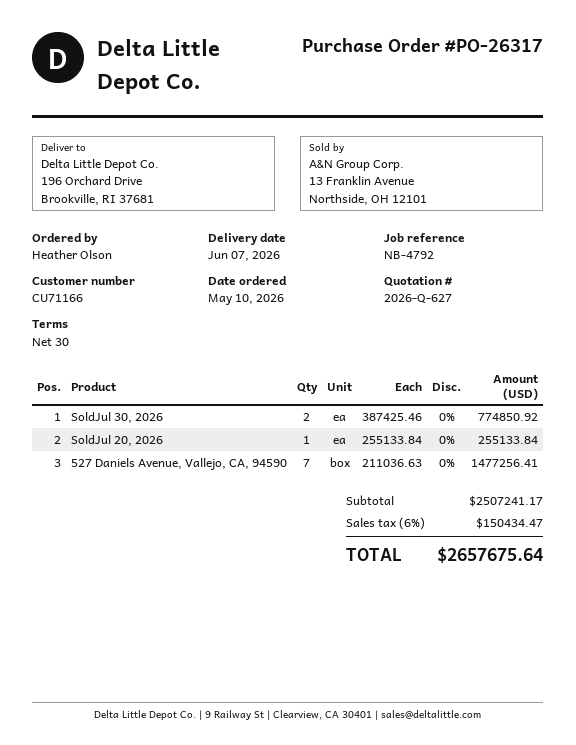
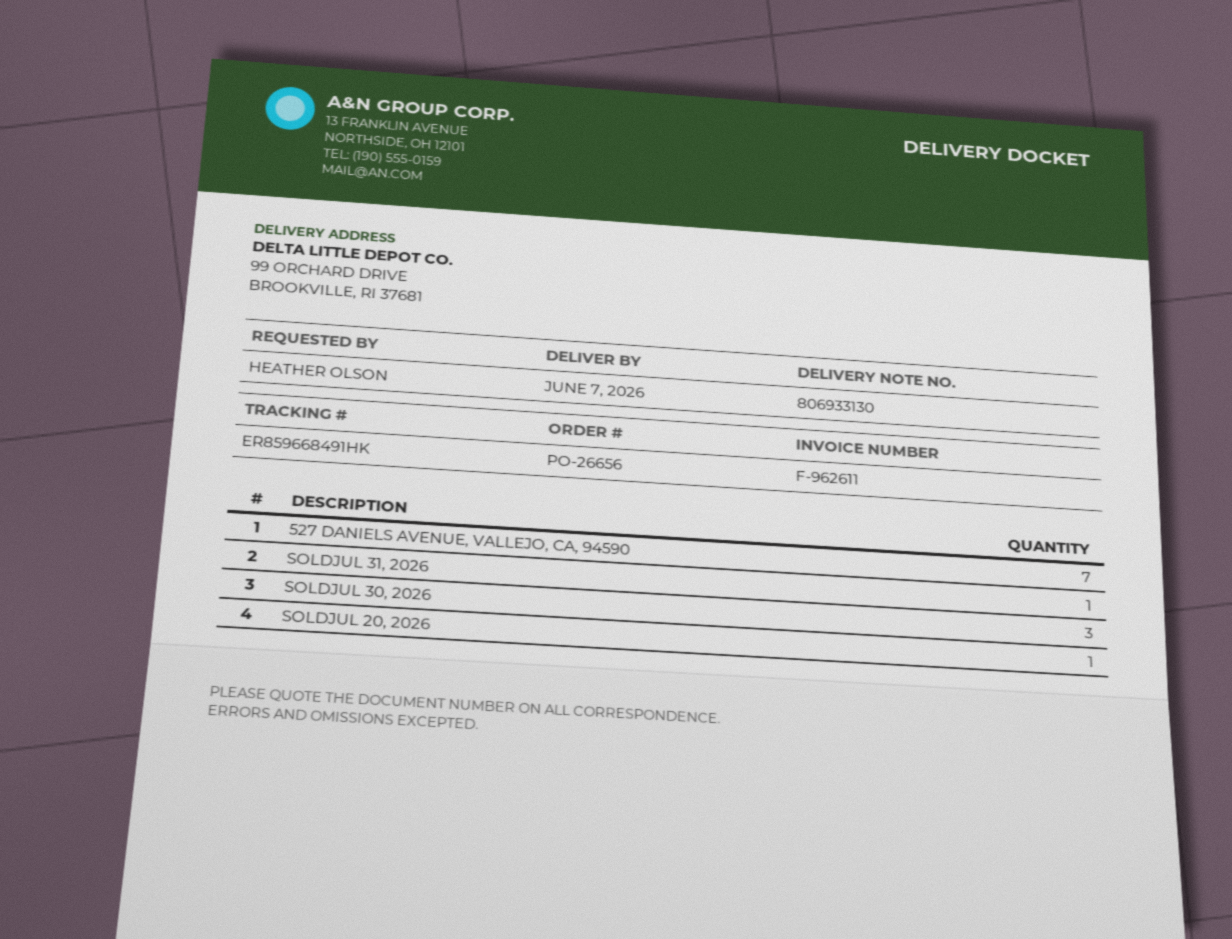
order number: PO-26317 -> PO-26656
ship to: 196 Orchard Drive, Brookville, RI 37681 -> 99 ORCHARD DRIVE, BROOKVILLE, RI 37681
SoldJul 30, 2026: 2 -> 3
SOLDJUL 31, 2026: none -> 1

